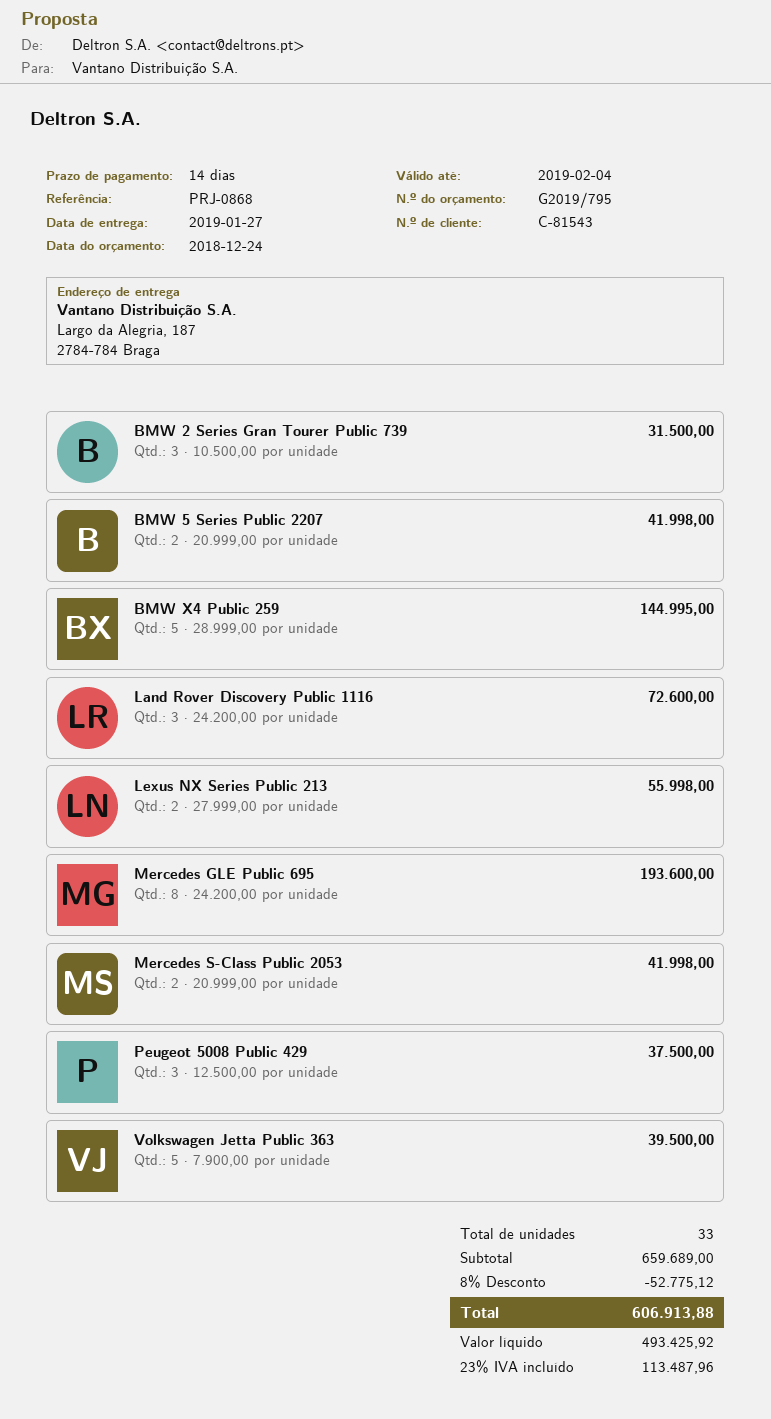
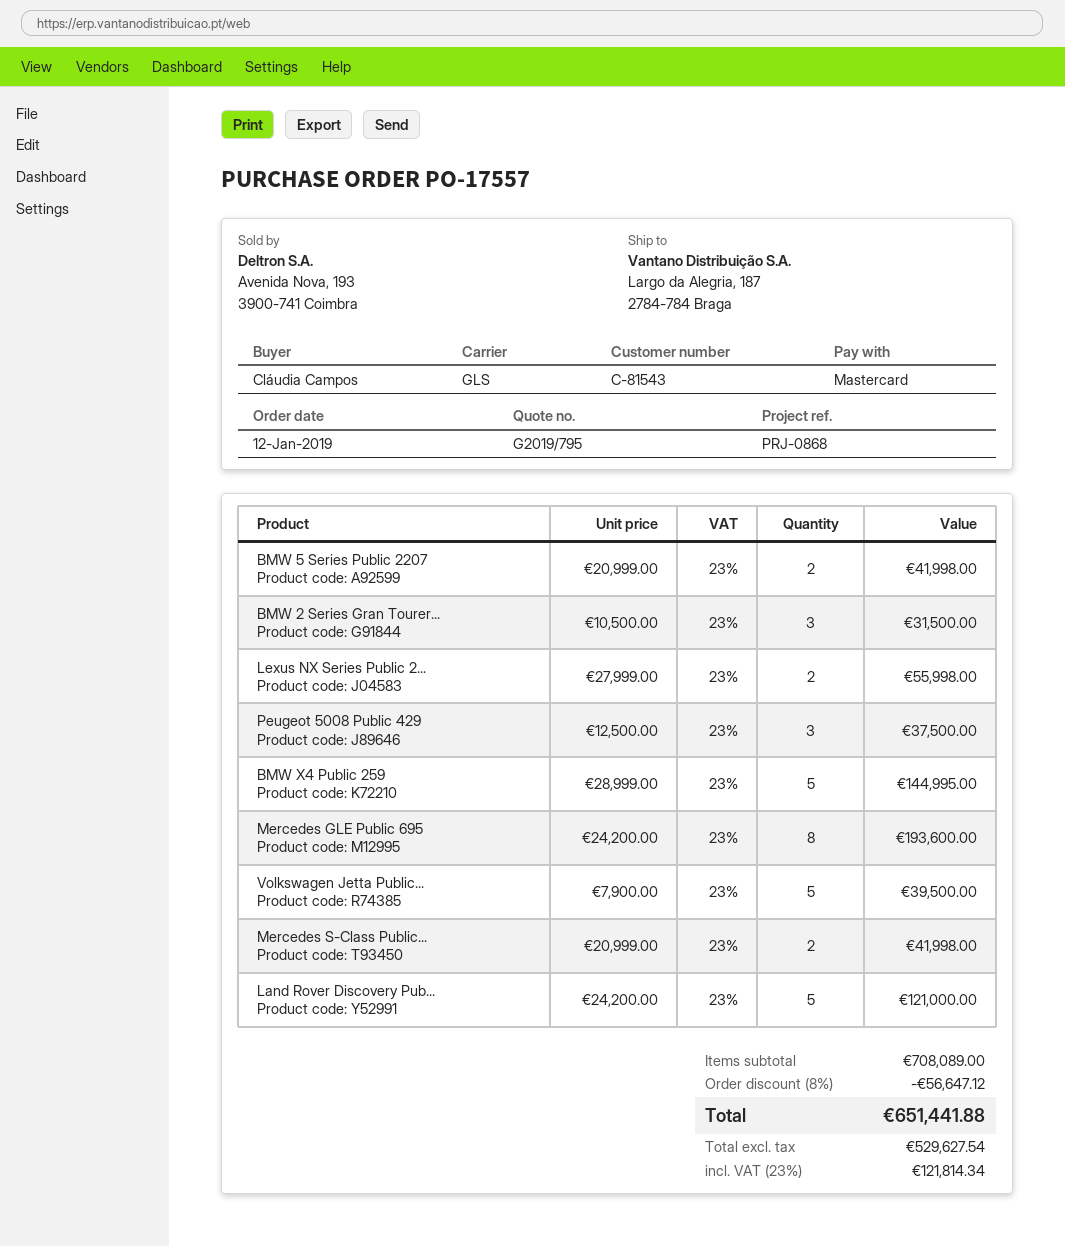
Land Rover Discovery Public 1116: 3 x 24200.00 = 72600.00 -> 5 x 24200.00 = 121000.00
subtotal: 659689.00 -> 708089.00
discount: 8% = 52775.12 -> 8% = 56647.12
net: 493425.92 -> 529627.54
tax: 23% = 113487.96 -> 23% = 121814.34
total: 606913.88 -> 651441.88

